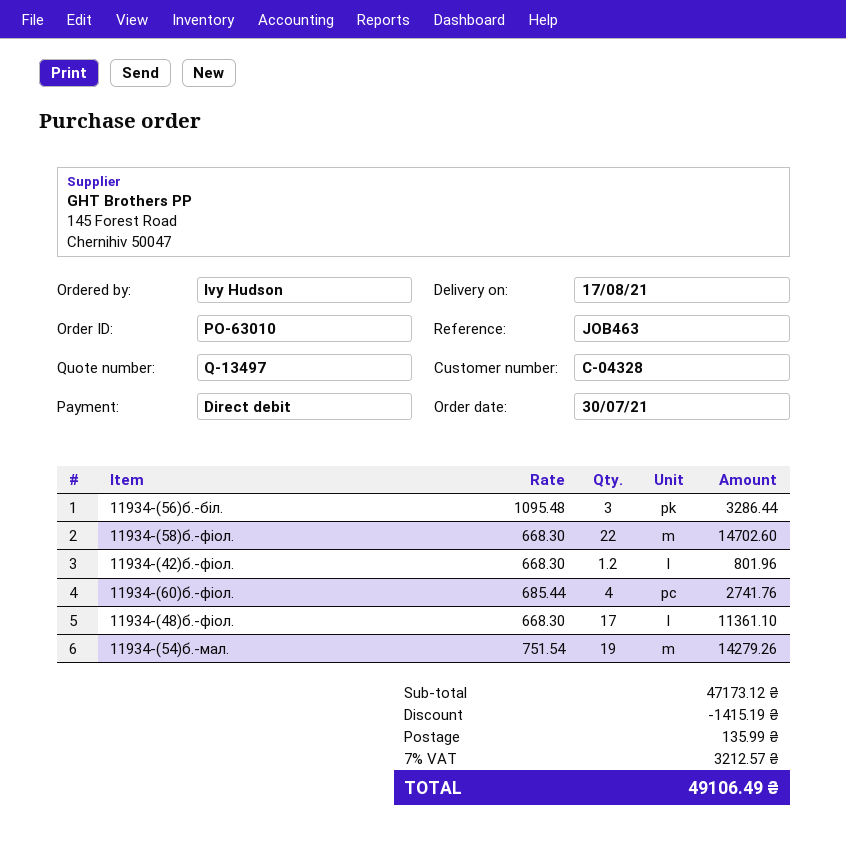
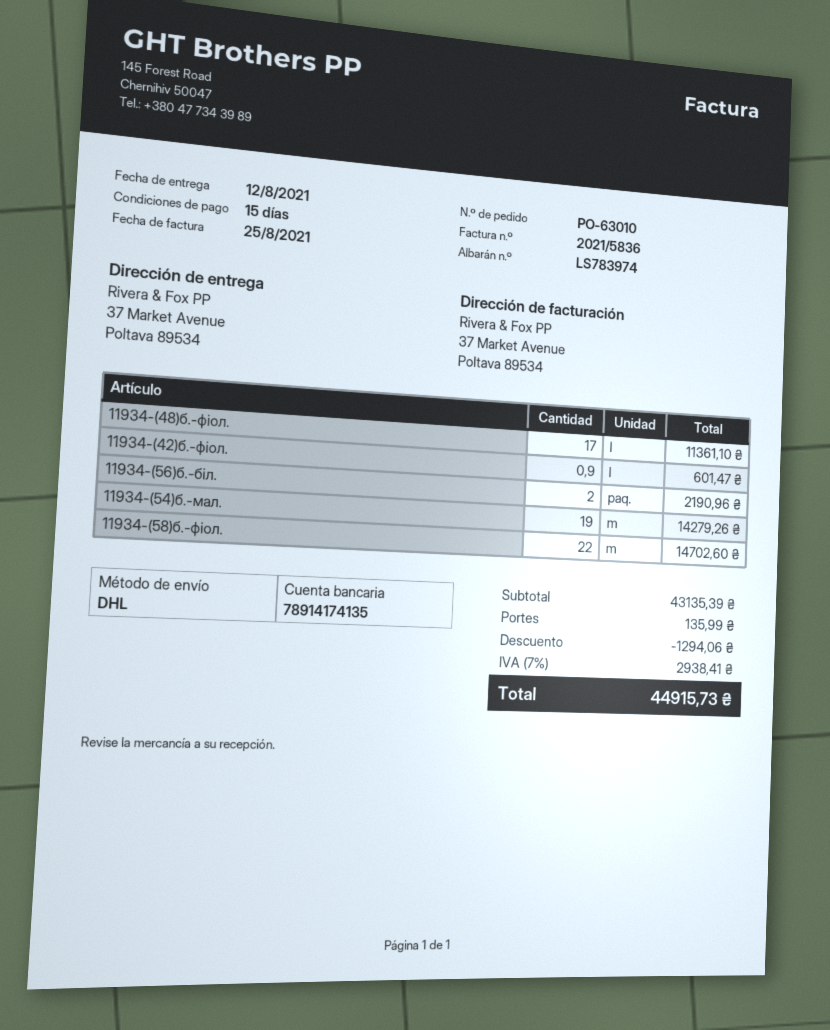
delivery date: 2021-08-17 -> 2021-08-12
11934-(56)б.-біл.: 3 for 3286.44 -> 2 for 2190.96
11934-(42)б.-фіол.: 1.2 for 801.96 -> 0.9 for 601.47
11934-(60)б.-фіол.: 4 for 2741.76 -> none
subtotal: 47173.12 -> 43135.39
discount: 1415.19 -> 1294.06
tax: 7% = 3212.57 -> 7% = 2938.41
total: 49106.49 -> 44915.73

